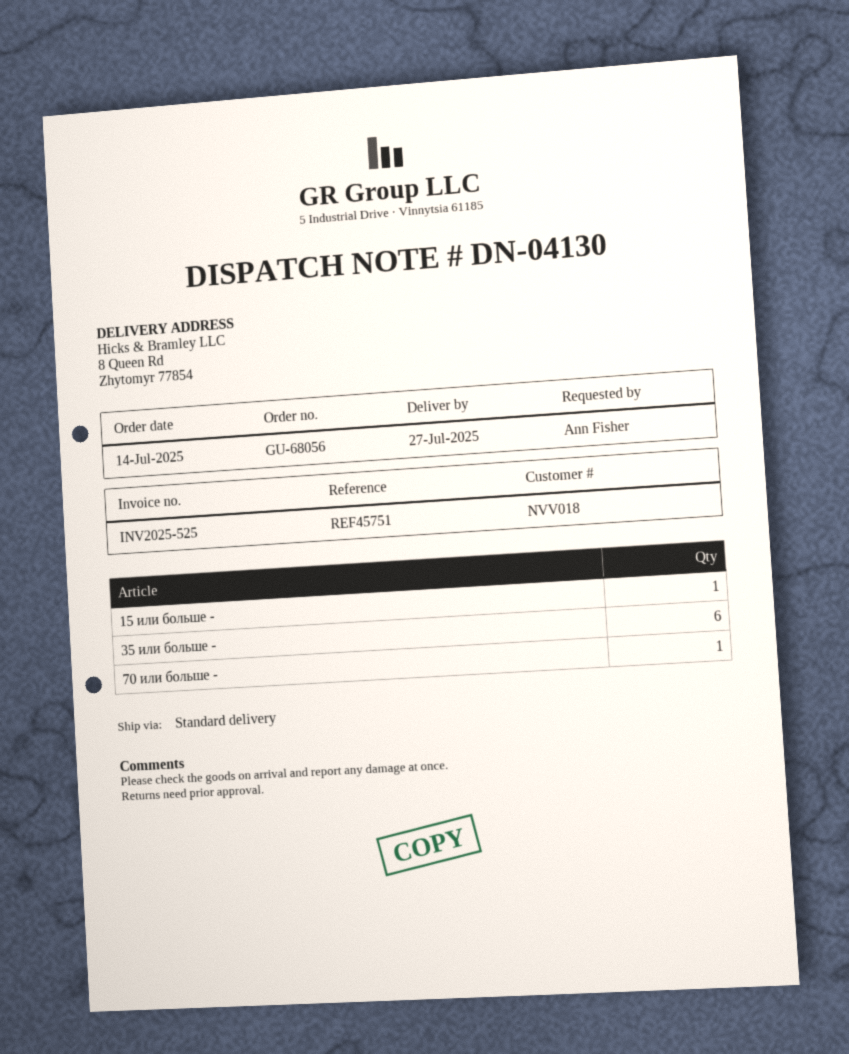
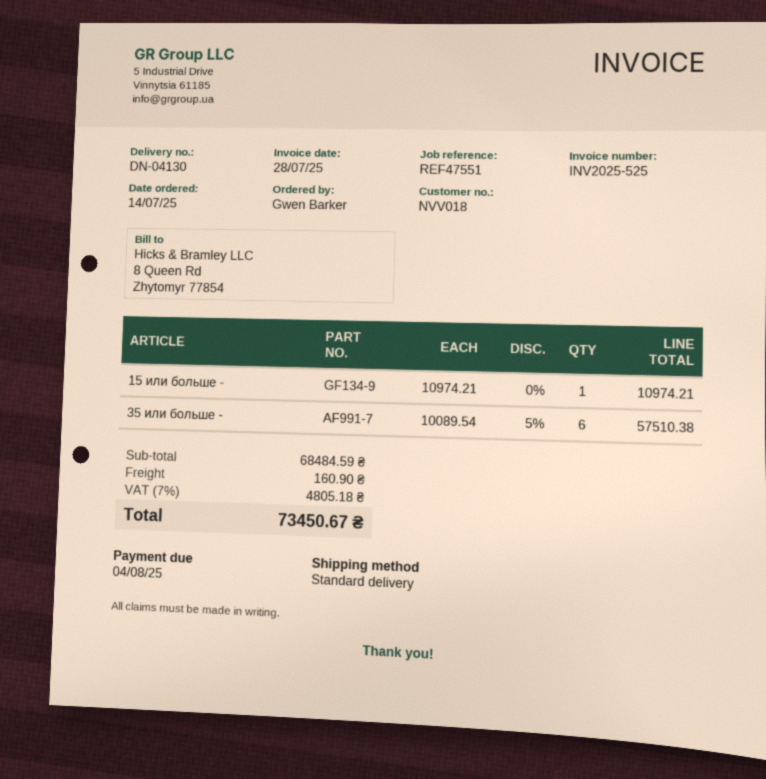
reference: REF45751 -> REF47551
ordered by: Ann Fisher -> Gwen Barker
70 или больше -: 1 -> none

